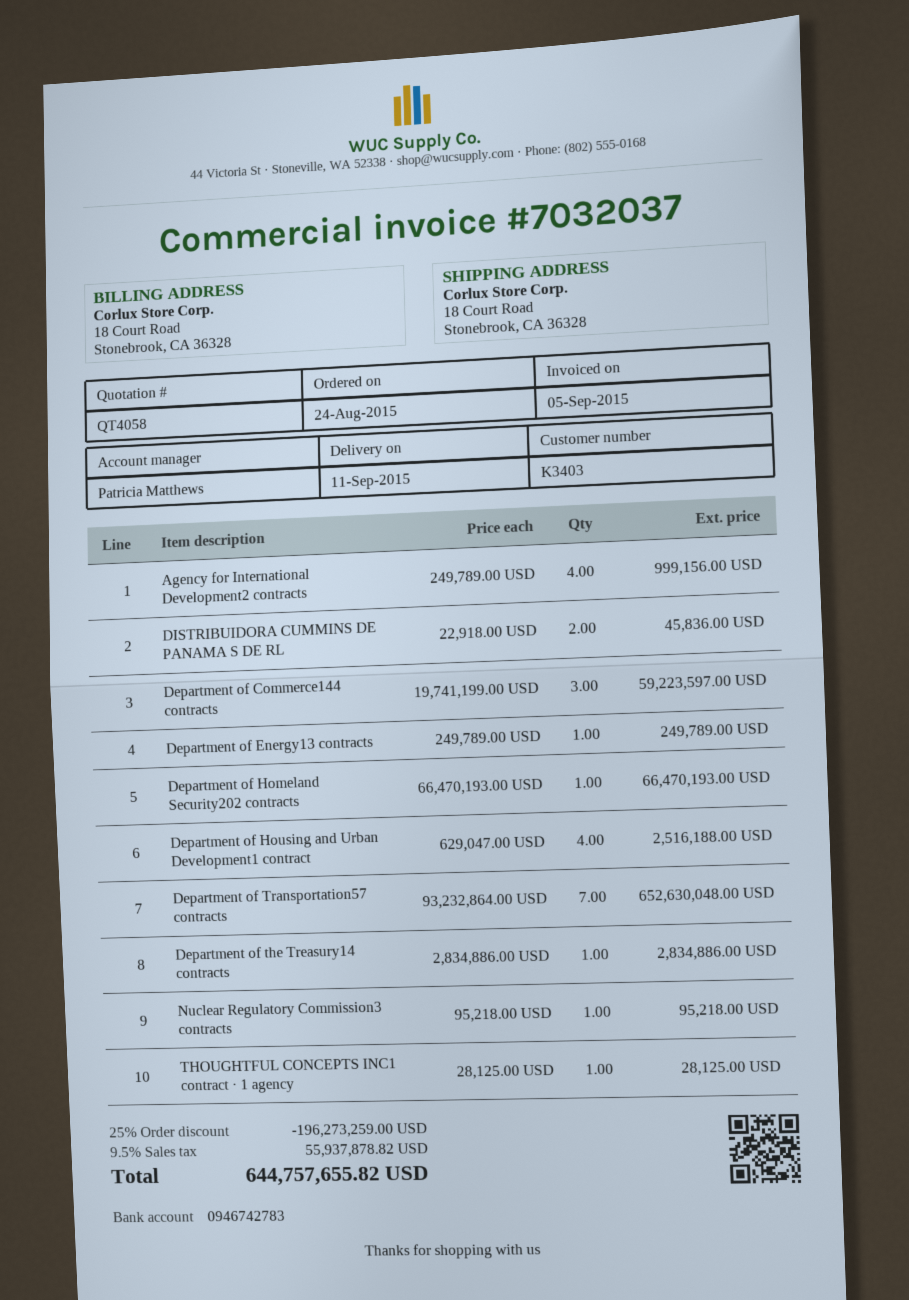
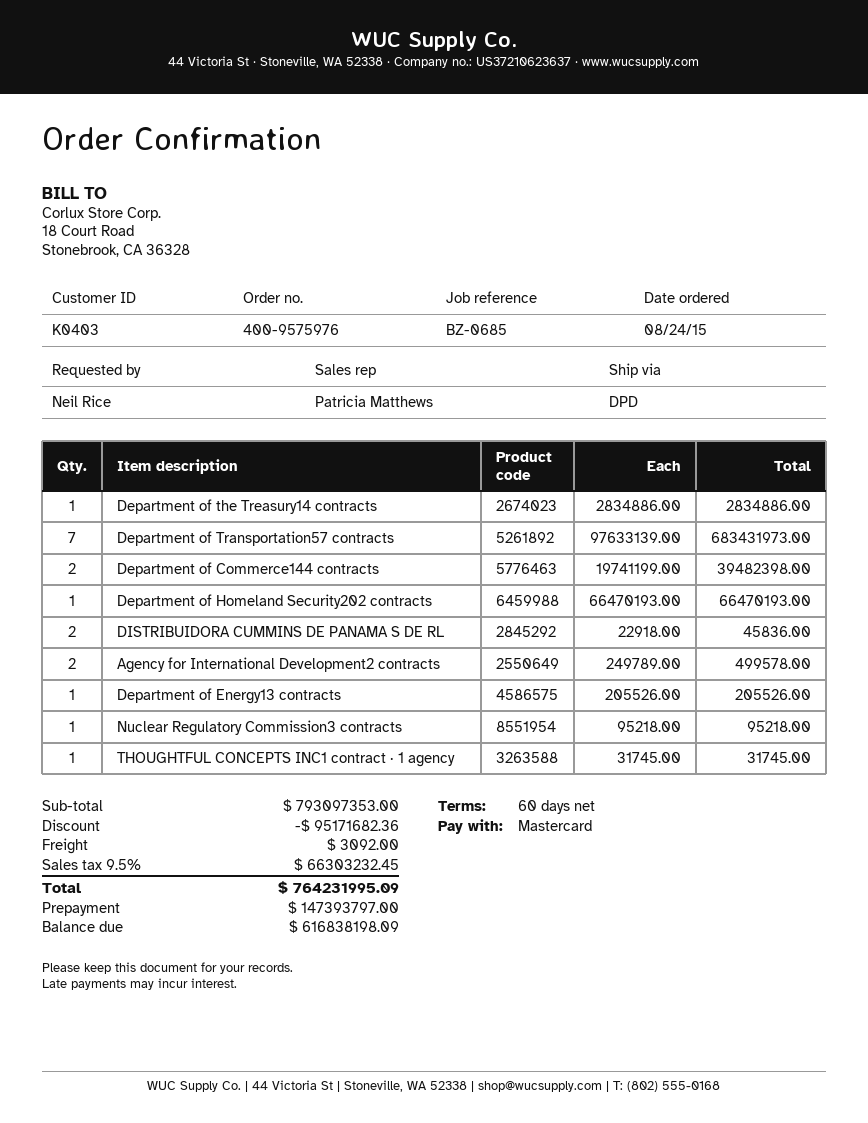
customer number: K3403 -> K0403
Agency for International Development2 contracts: 4 x 249789.00 = 999156.00 -> 2 x 249789.00 = 499578.00
Department of Commerce144 contracts: 3 x 19741199.00 = 59223597.00 -> 2 x 19741199.00 = 39482398.00
Department of Energy13 contracts: 1 x 249789.00 = 249789.00 -> 1 x 205526.00 = 205526.00
Department of Housing and Urban Development1 contract: 4 x 629047.00 = 2516188.00 -> none
Department of Transportation57 contracts: 7 x 93232864.00 = 652630048.00 -> 7 x 97633139.00 = 683431973.00
THOUGHTFUL CONCEPTS INC1 contract · 1 agency: 1 x 28125.00 = 28125.00 -> 1 x 31745.00 = 31745.00
discount: 196273259.00 -> 95171682.36
shipping: none -> 3092.00
tax: 9.5% = 55937878.82 -> 9.5% = 66303232.45
total: 644757655.82 -> 764231995.09

